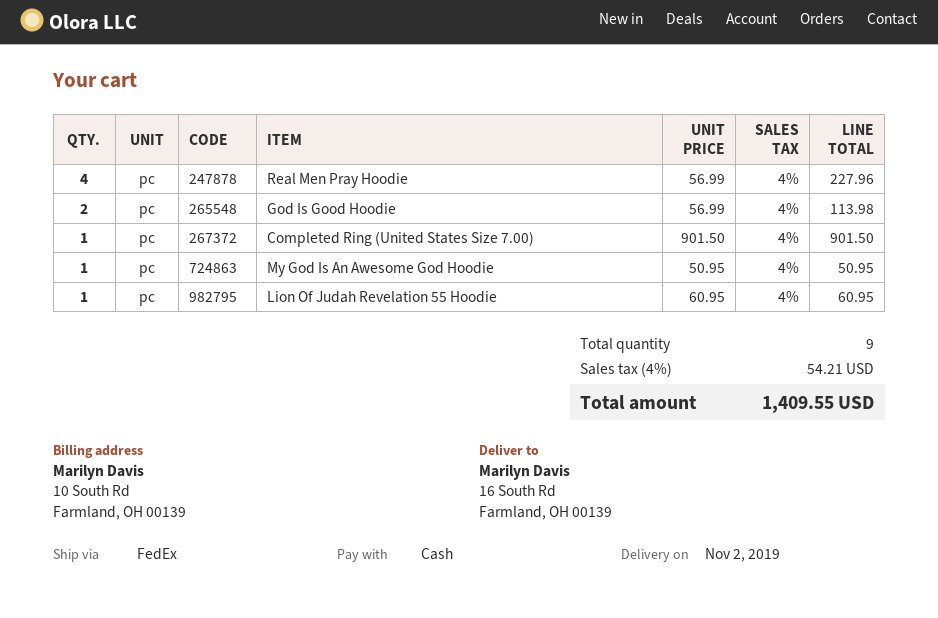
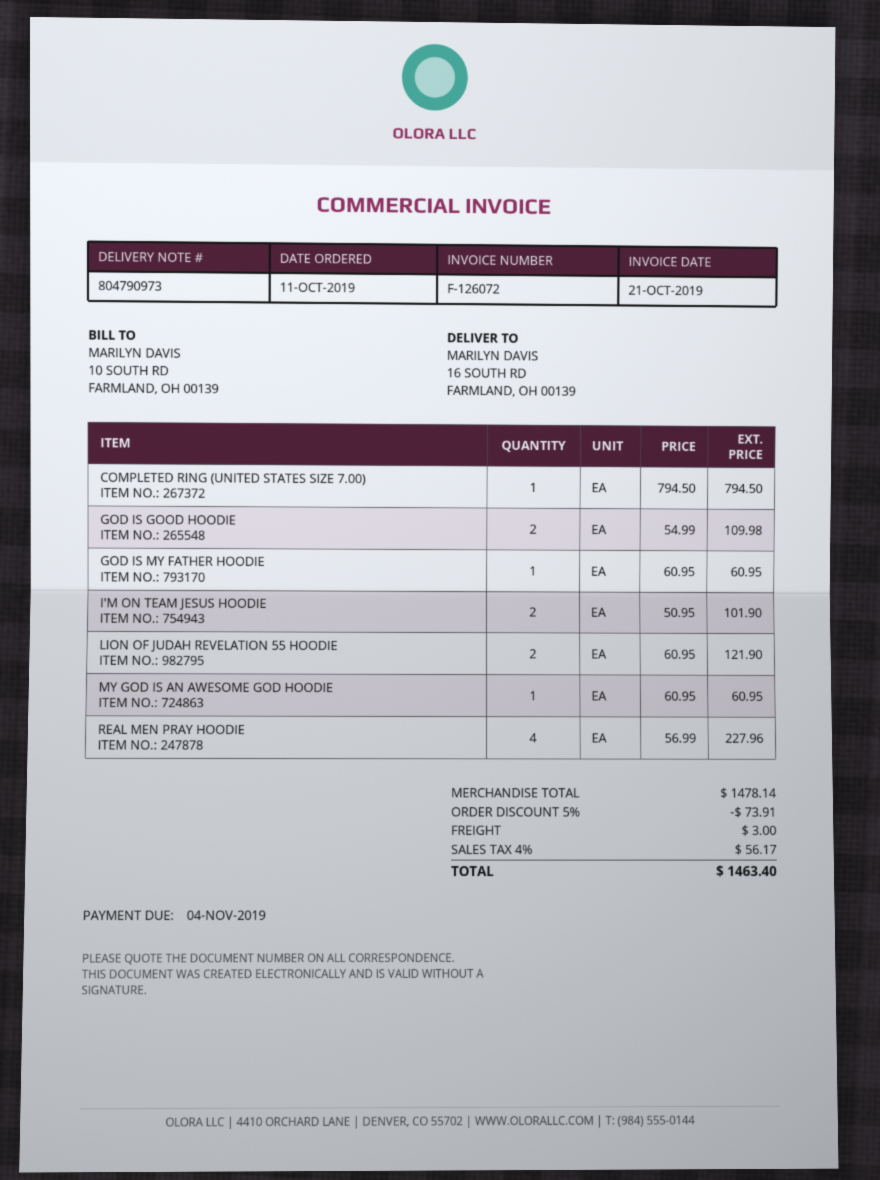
God Is Good Hoodie: 2 x 56.99 = 113.98 -> 2 x 54.99 = 109.98
Completed Ring (United States Size 7.00): 1 x 901.50 = 901.50 -> 1 x 794.50 = 794.50
My God Is An Awesome God Hoodie: 1 x 50.95 = 50.95 -> 1 x 60.95 = 60.95
Lion Of Judah Revelation 55 Hoodie: 1 x 60.95 = 60.95 -> 2 x 60.95 = 121.90
GOD IS MY FATHER HOODIE: none -> 1 x 60.95 = 60.95
I'M ON TEAM JESUS HOODIE: none -> 2 x 50.95 = 101.90
discount: none -> 5% = 73.91
shipping: none -> 3.00
tax: 4% = 54.21 -> 4% = 56.17
total: 1409.55 -> 1463.40

